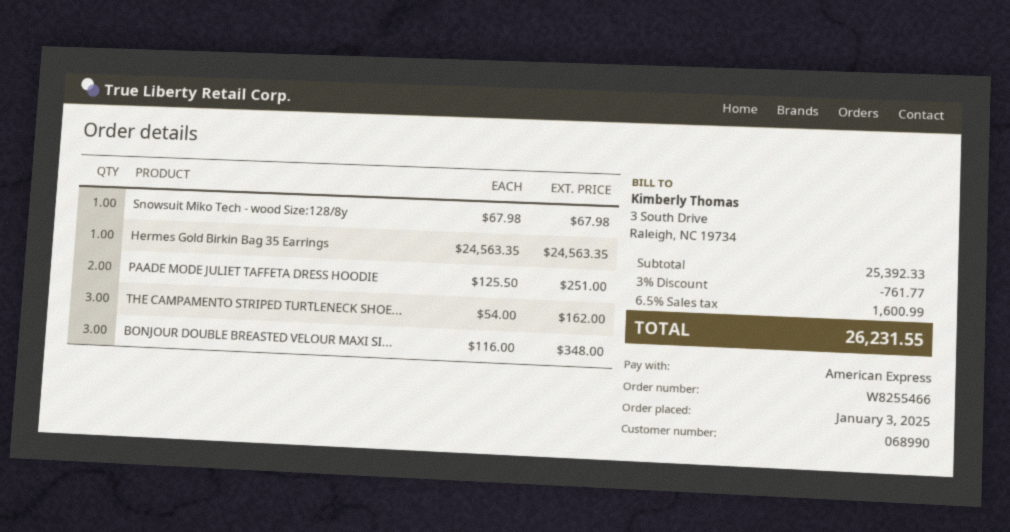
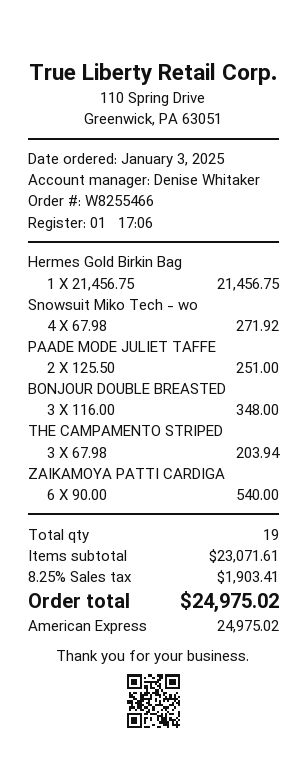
Snowsuit Miko Tech - wood Size:128/8y: 1 x 67.98 = 67.98 -> 4 x 67.98 = 271.92
Hermes Gold Birkin Bag 35 Earrings: 1 x 24563.35 = 24563.35 -> 1 x 21456.75 = 21456.75
THE CAMPAMENTO STRIPED TURTLENECK SHOE...: 3 x 54.00 = 162.00 -> 3 x 67.98 = 203.94
ZAIKAMOYA PATTI CARDIGA: none -> 6 x 90.00 = 540.00
subtotal: 25392.33 -> 23071.61
discount: 3% = 761.77 -> none
tax: 6.5% = 1600.99 -> 8.25% = 1903.41
total: 26231.55 -> 24975.02

